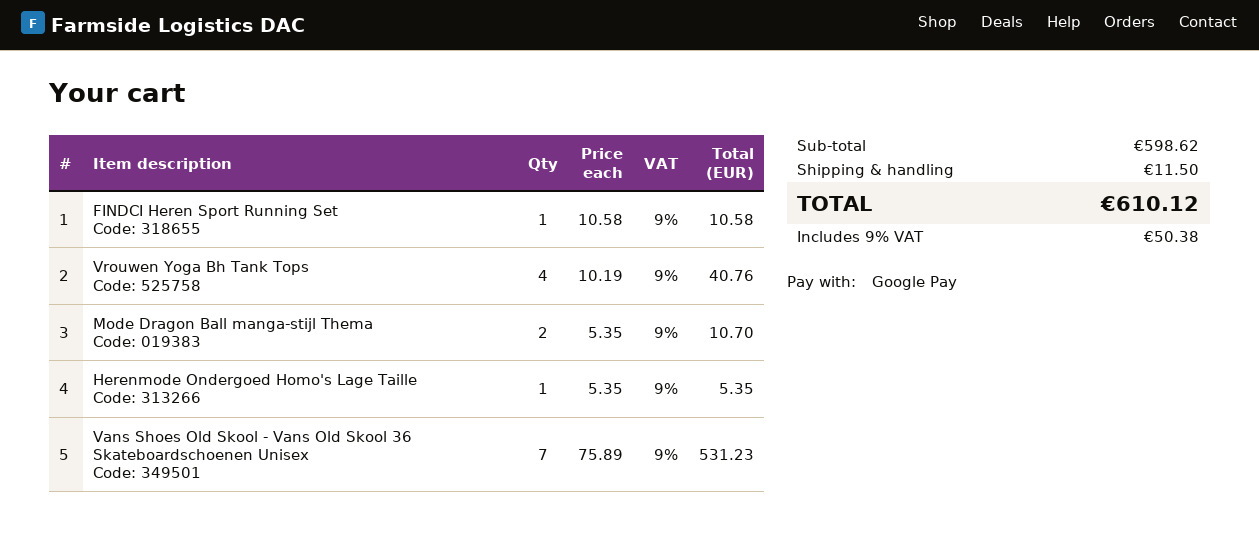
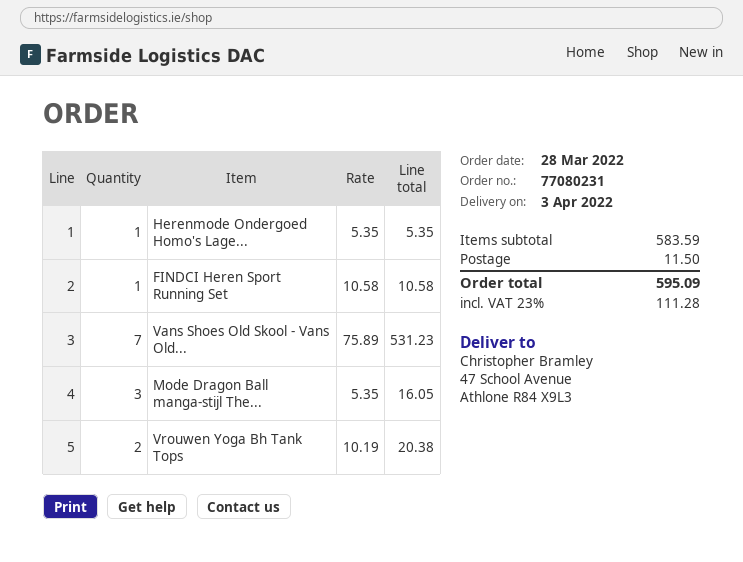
Vrouwen Yoga Bh Tank Tops: 4 x 10.19 = 40.76 -> 2 x 10.19 = 20.38
Mode Dragon Ball manga-stijl Thema: 2 x 5.35 = 10.70 -> 3 x 5.35 = 16.05
subtotal: 598.62 -> 583.59
tax: 9% = 50.38 -> 23% = 111.28
total: 610.12 -> 595.09

